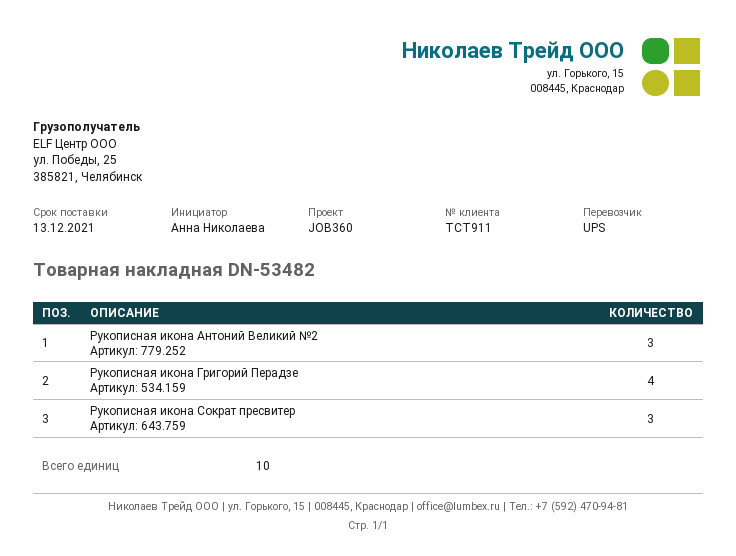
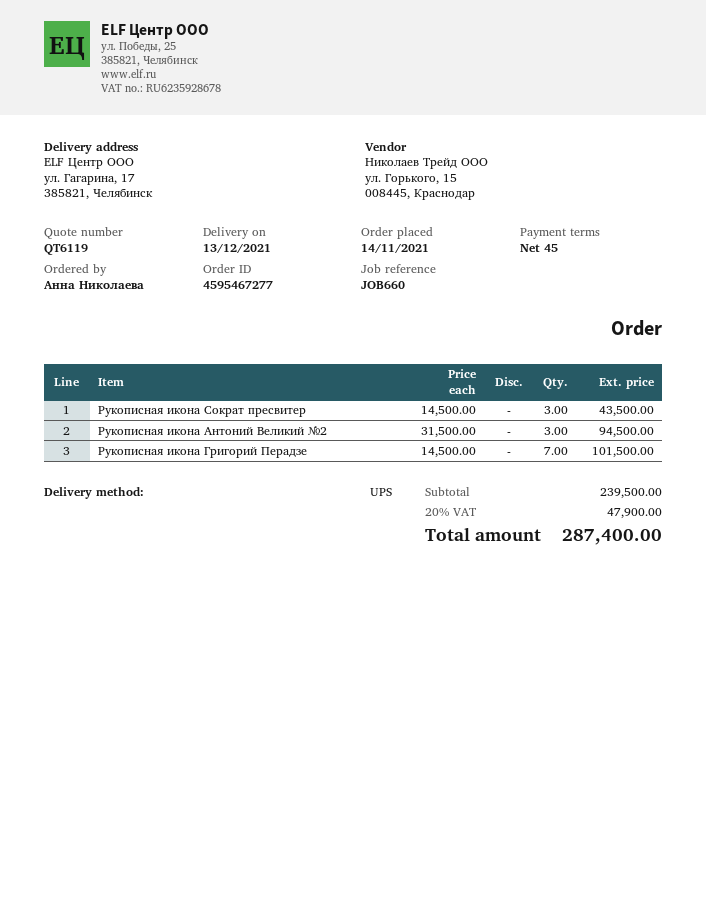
reference: JOB360 -> JOB660
ship to: ул. Победы, 25, 385821, Челябинск -> ул. Гагарина, 17, 385821, Челябинск
Рукописная икона Григорий Перадзе: 4 -> 7

